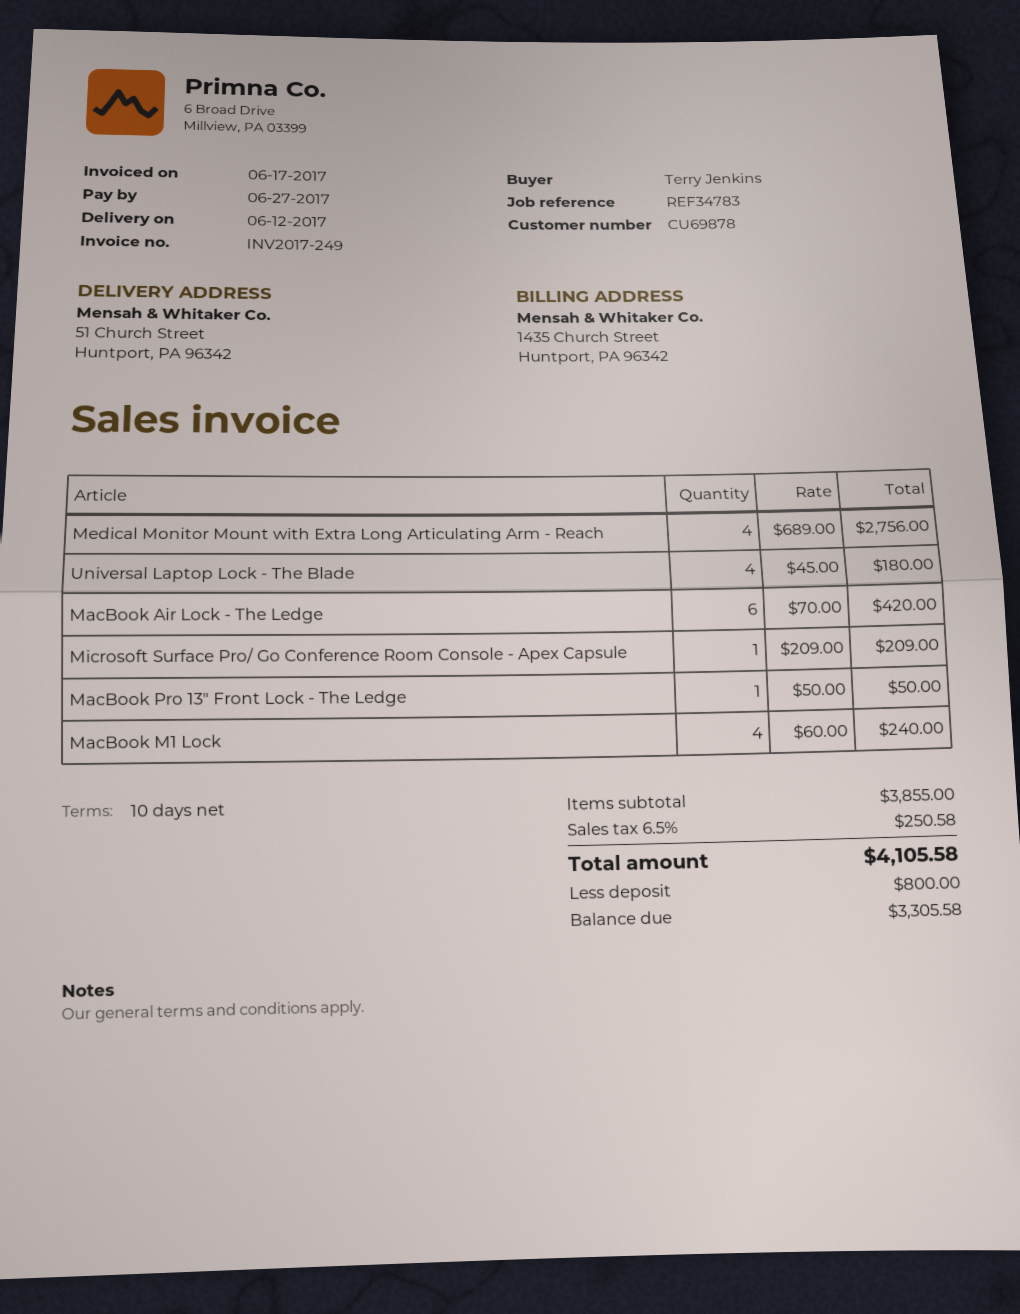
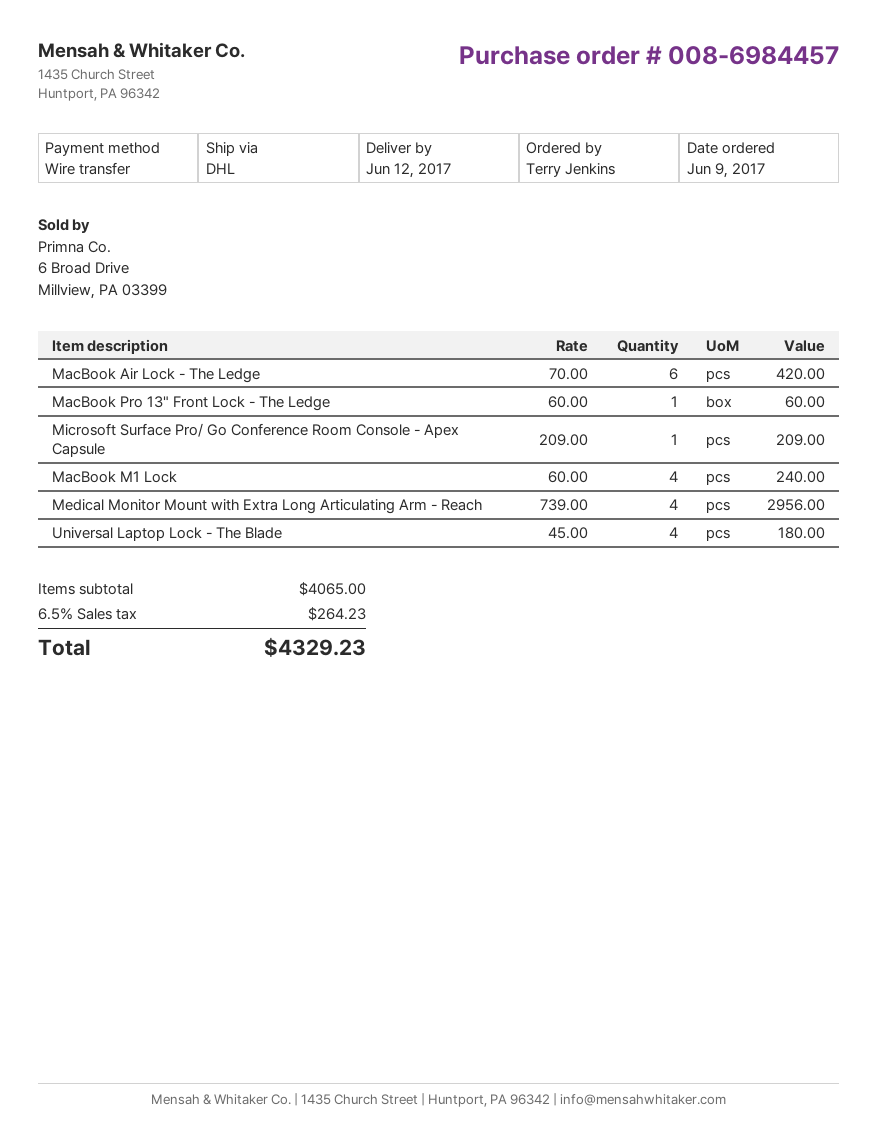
Medical Monitor Mount with Extra Long Articulating Arm - Reach: 4 x 689.00 = 2756.00 -> 4 x 739.00 = 2956.00
MacBook Pro 13" Front Lock - The Ledge: 1 x 50.00 = 50.00 -> 1 x 60.00 = 60.00
subtotal: 3855.00 -> 4065.00
tax: 6.5% = 250.58 -> 6.5% = 264.23
total: 4105.58 -> 4329.23

